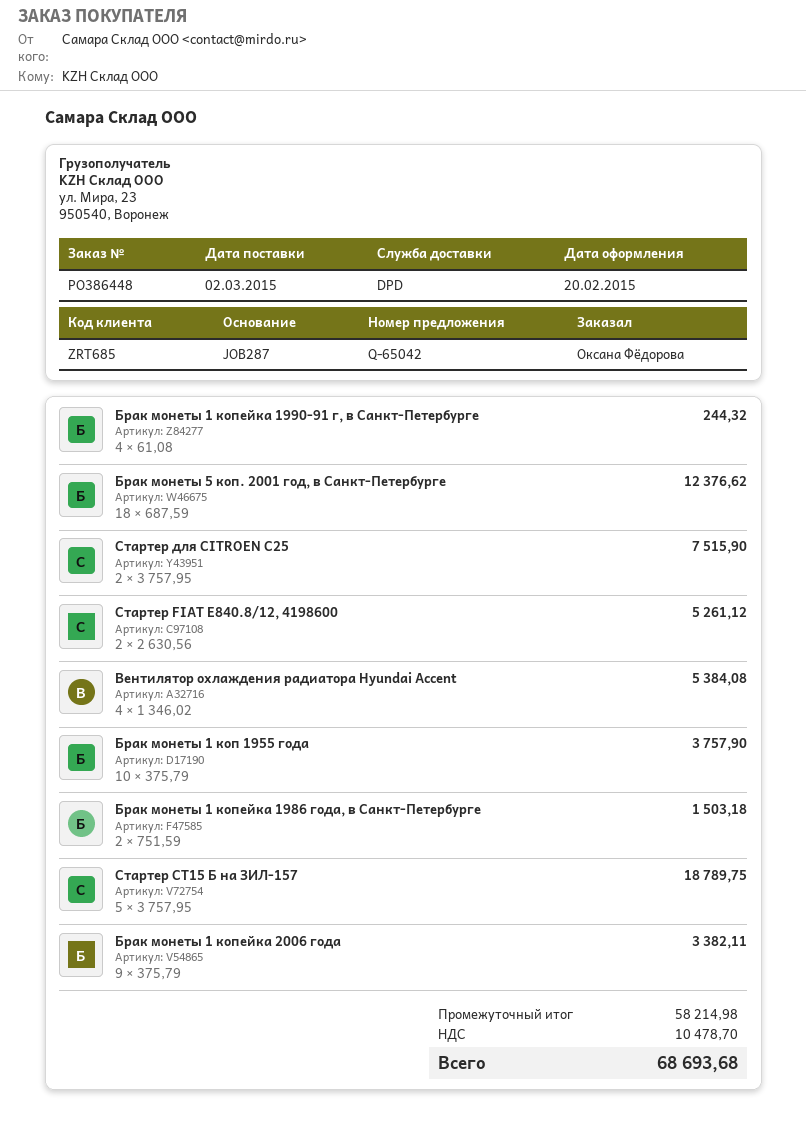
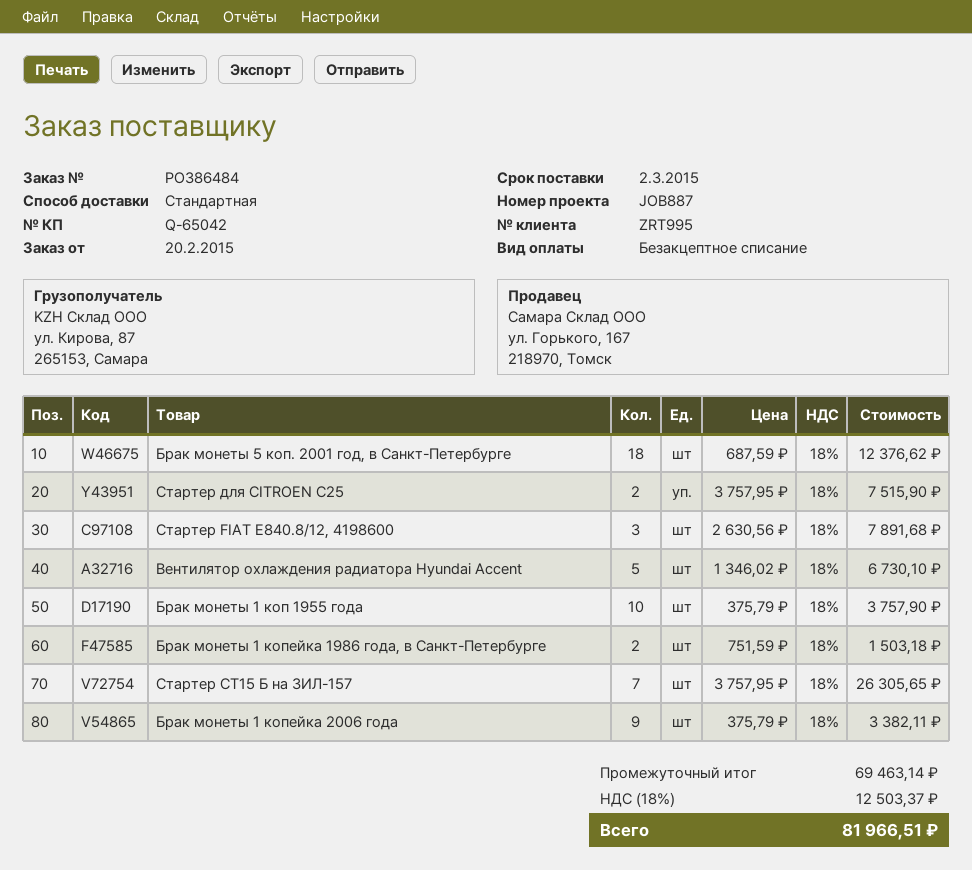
order number: PO386448 -> PO386484
customer number: ZRT685 -> ZRT995
reference: JOB287 -> JOB887
shipping method: DPD -> standard
ship to: ул. Мира, 23, 950540, Воронеж -> ул. Кирова, 87, 265153, Самара
Брак монеты 1 копейка 1990-91 г, в Санкт-Петербурге: 4 x 61.08 = 244.32 -> none
Стартер FIAT E840.8/12, 4198600: 2 x 2630.56 = 5261.12 -> 3 x 2630.56 = 7891.68
Вентилятор охлаждения радиатора Hyundai Accent: 4 x 1346.02 = 5384.08 -> 5 x 1346.02 = 6730.10
Стартер СТ15 Б на ЗИЛ-157: 5 x 3757.95 = 18789.75 -> 7 x 3757.95 = 26305.65
subtotal: 58214.98 -> 69463.14
tax: 10478.70 -> 12503.37
total: 68693.68 -> 81966.51

